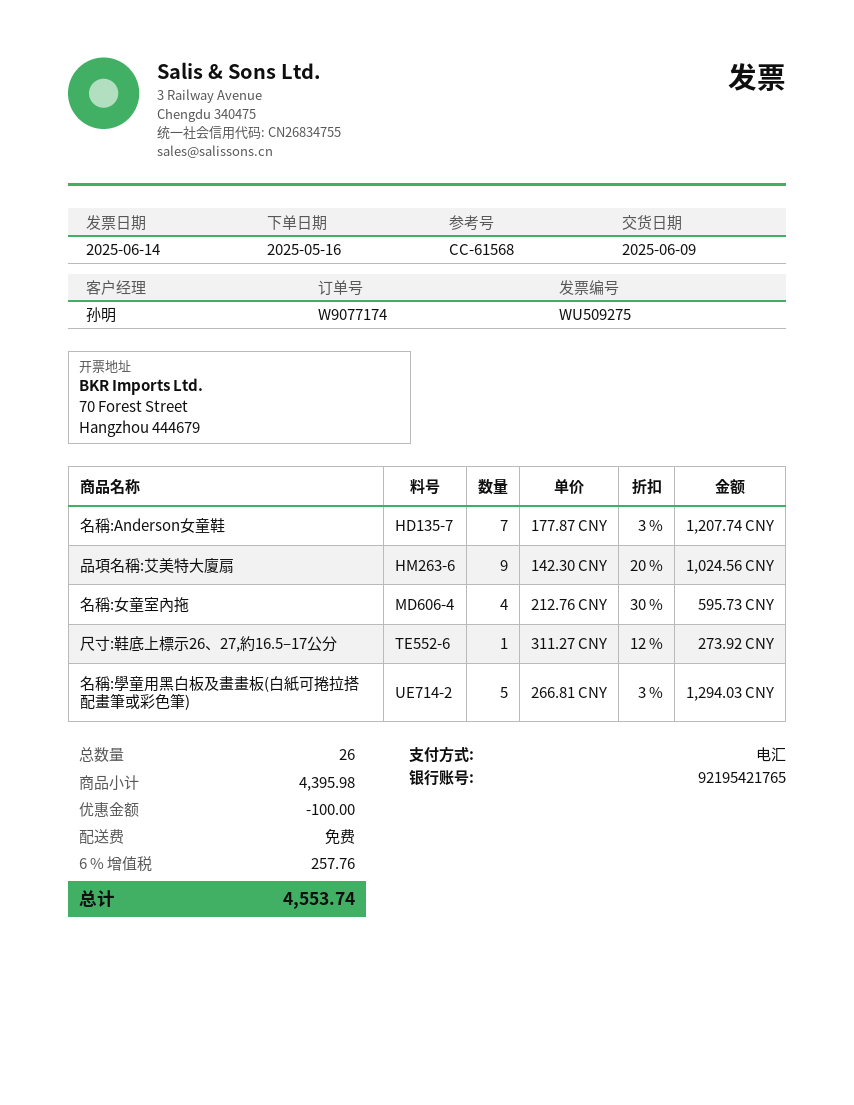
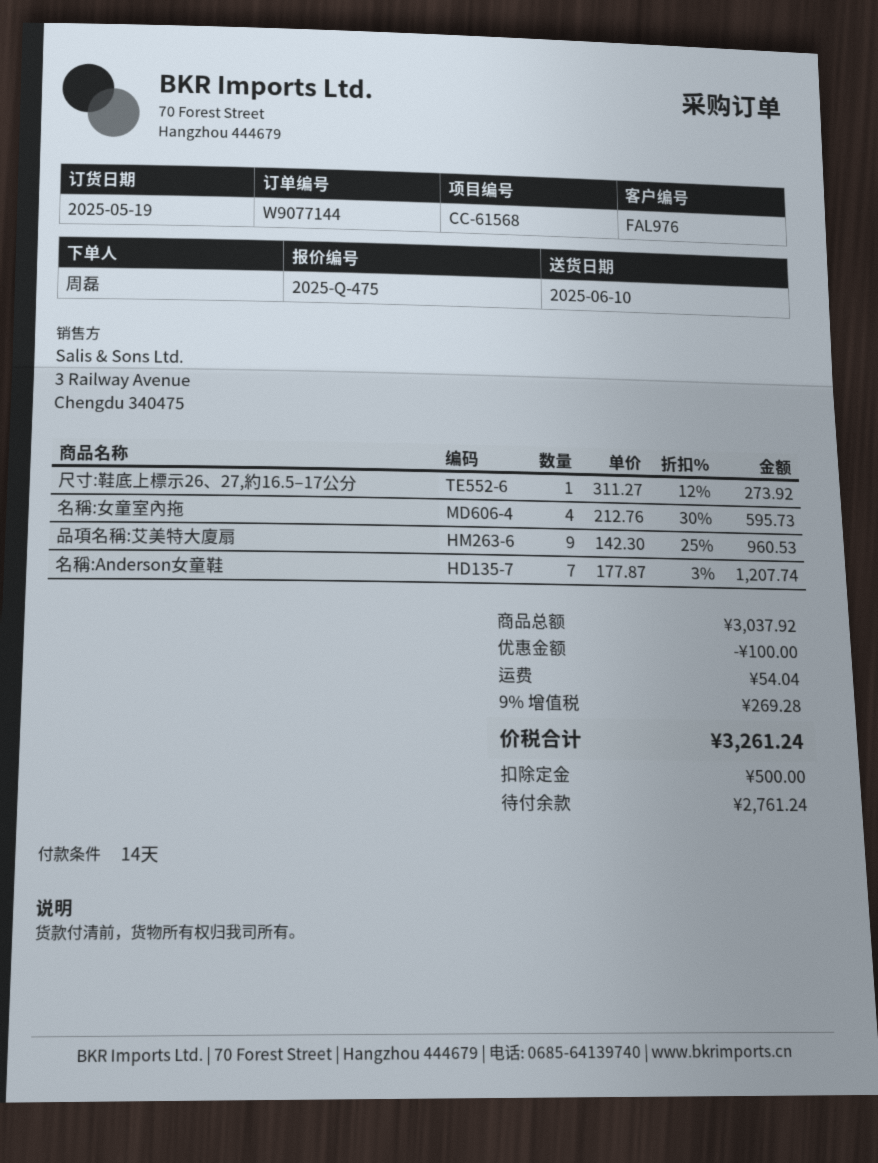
order number: W9077174 -> W9077144
order date: 2025-05-16 -> 2025-05-19
delivery date: 2025-06-09 -> 2025-06-10
品項名稱:艾美特大廈扇: 9 x 142.30 - 20% = 1024.56 -> 9 x 142.30 - 25% = 960.53
名稱:學童用黑白板及畫畫板(白紙可捲拉搭配畫筆或彩色筆): 5 x 266.81 - 3% = 1294.03 -> none
subtotal: 4395.98 -> 3037.92
shipping: 0.00 -> 54.04
tax: 6% = 257.76 -> 9% = 269.28
total: 4553.74 -> 3261.24

